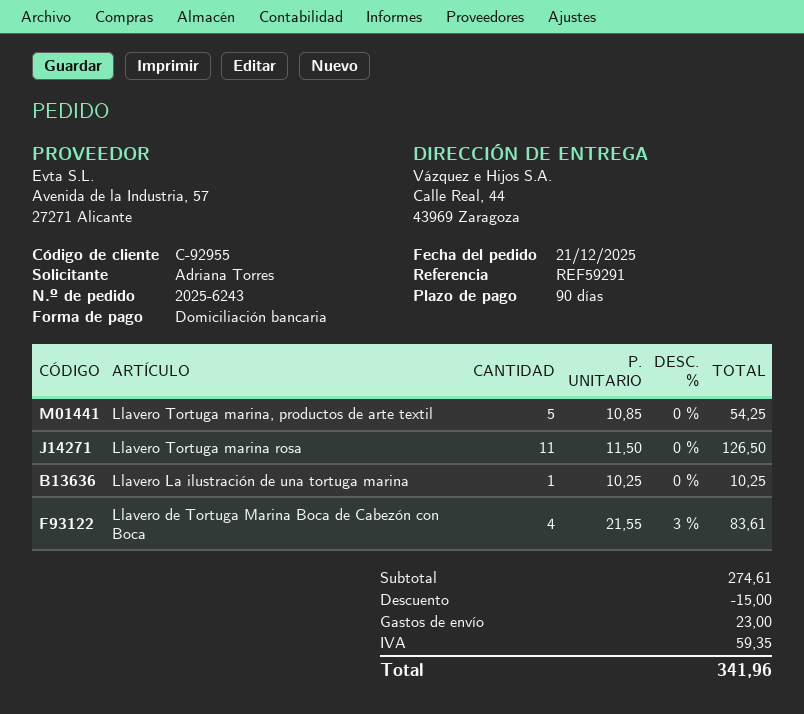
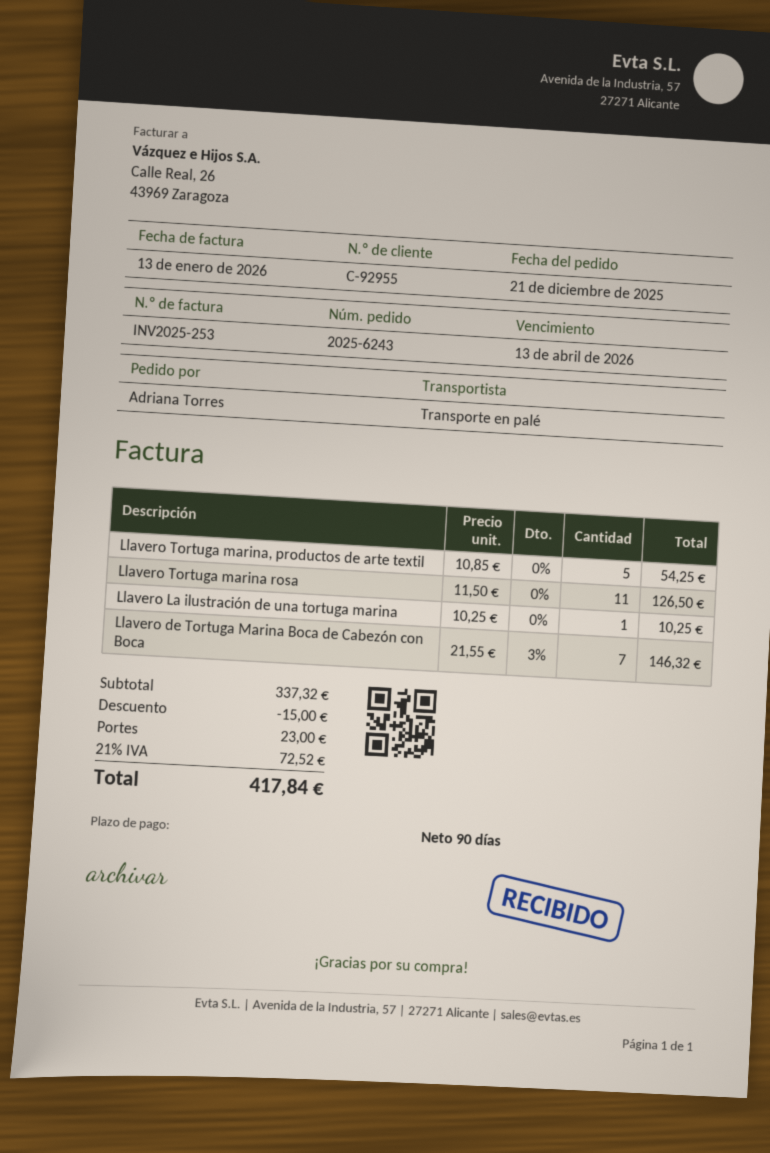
Llavero de Tortuga Marina Boca de Cabezón con Boca: 4 x 21.55 - 3% = 83.61 -> 7 x 21.55 - 3% = 146.32
subtotal: 274.61 -> 337.32
tax: 59.35 -> 72.52
total: 341.96 -> 417.84

